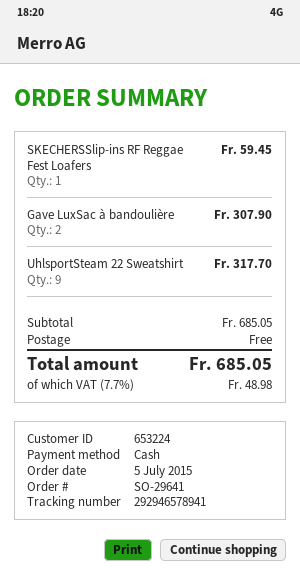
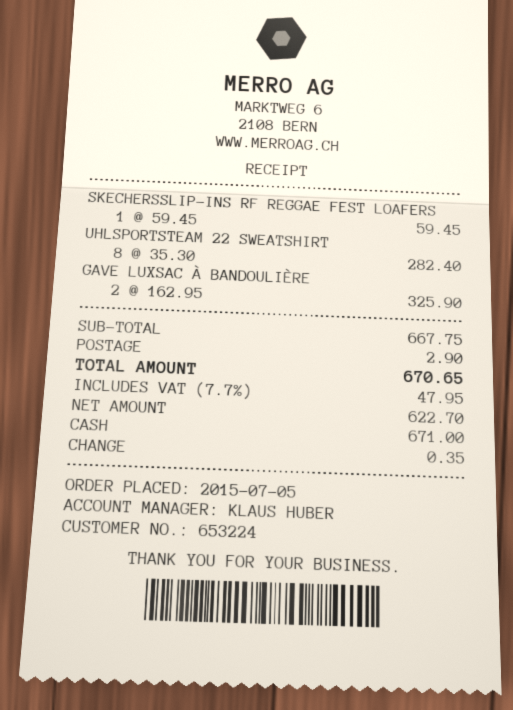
Gave LuxSac à bandoulière: 2 for 307.90 -> 2 for 325.90
UhlsportSteam 22 Sweatshirt: 9 for 317.70 -> 8 for 282.40
subtotal: 685.05 -> 667.75
shipping: 0.00 -> 2.90
tax: 7.7% = 48.98 -> 7.7% = 47.95
total: 685.05 -> 670.65

